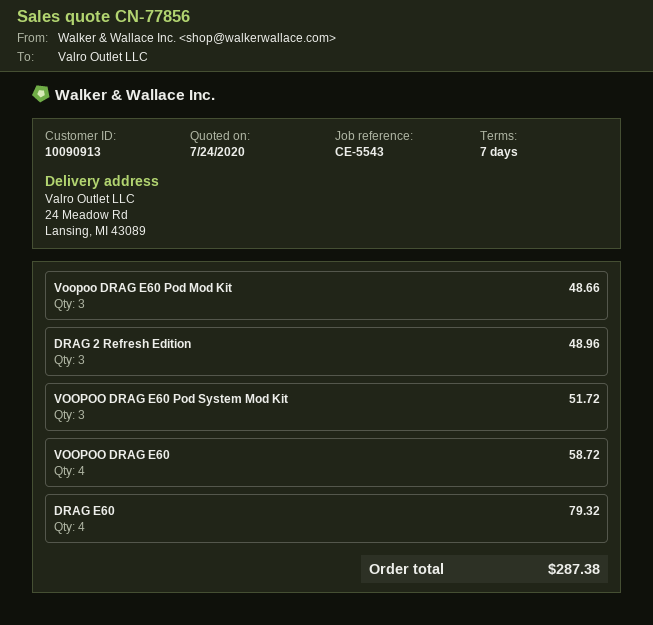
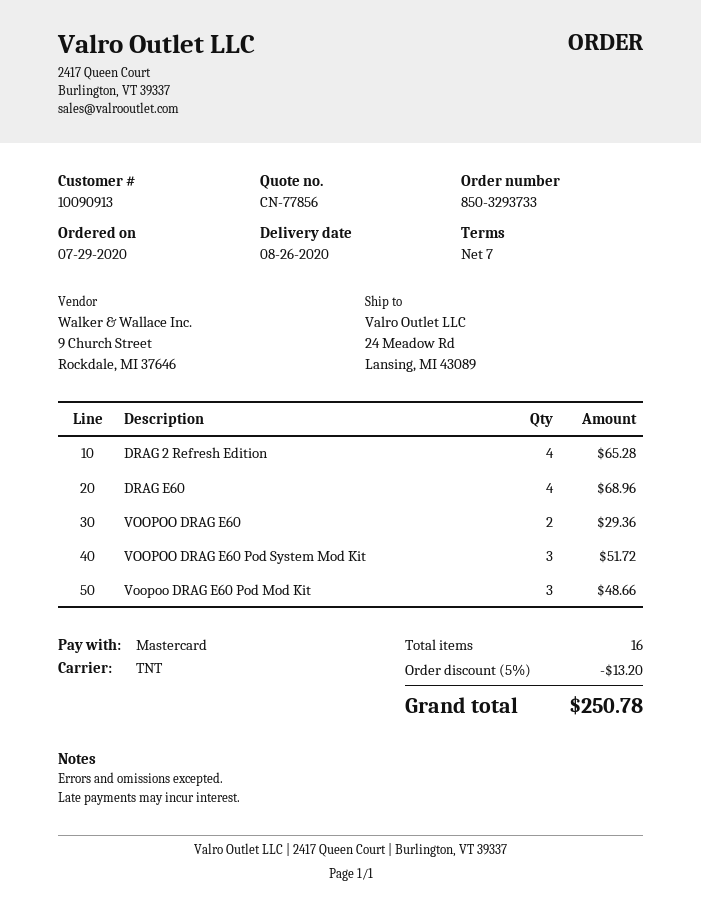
DRAG 2 Refresh Edition: 3 for 48.96 -> 4 for 65.28
VOOPOO DRAG E60: 4 for 58.72 -> 2 for 29.36
DRAG E60: 4 for 79.32 -> 4 for 68.96
discount: none -> 5% = 13.20
total: 287.38 -> 250.78

